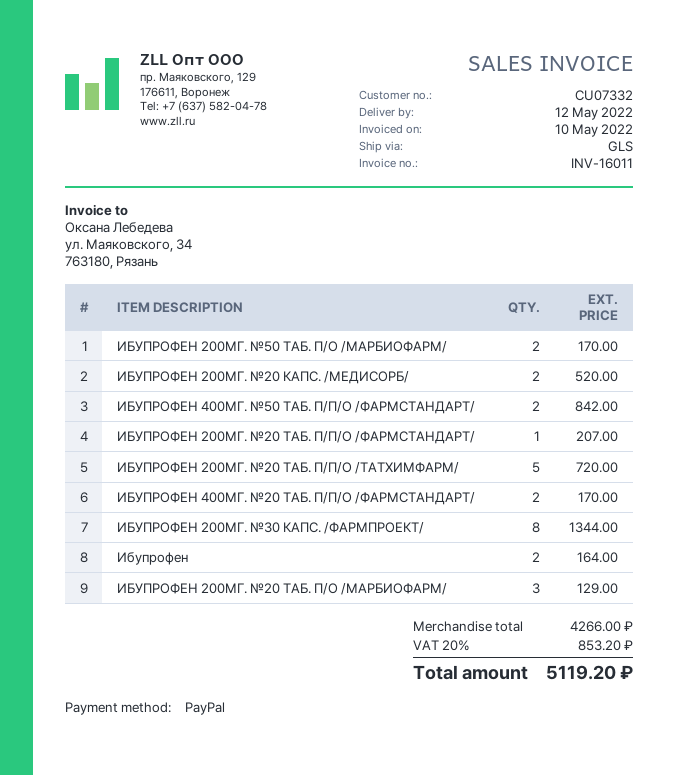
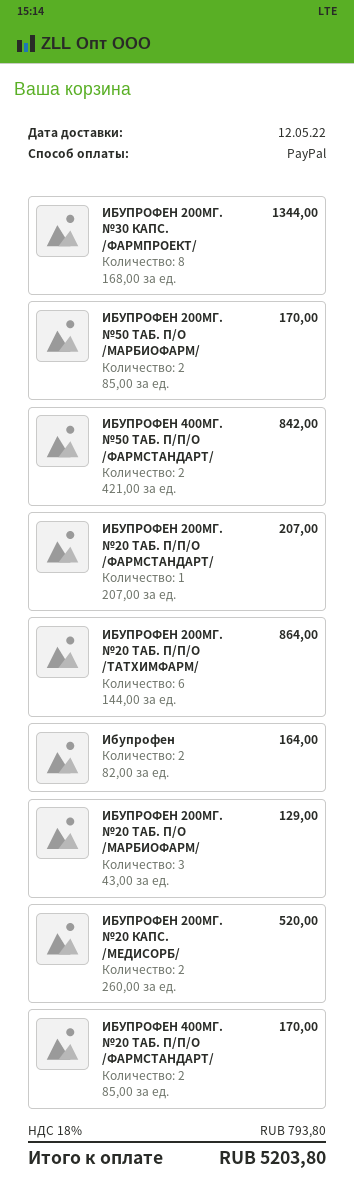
ИБУПРОФЕН 200МГ. №20 ТАБ. П/П/О /ТАТХИМФАРМ/: 5 for 720.00 -> 6 for 864.00
tax: 20% = 853.20 -> 18% = 793.80
total: 5119.20 -> 5203.80

